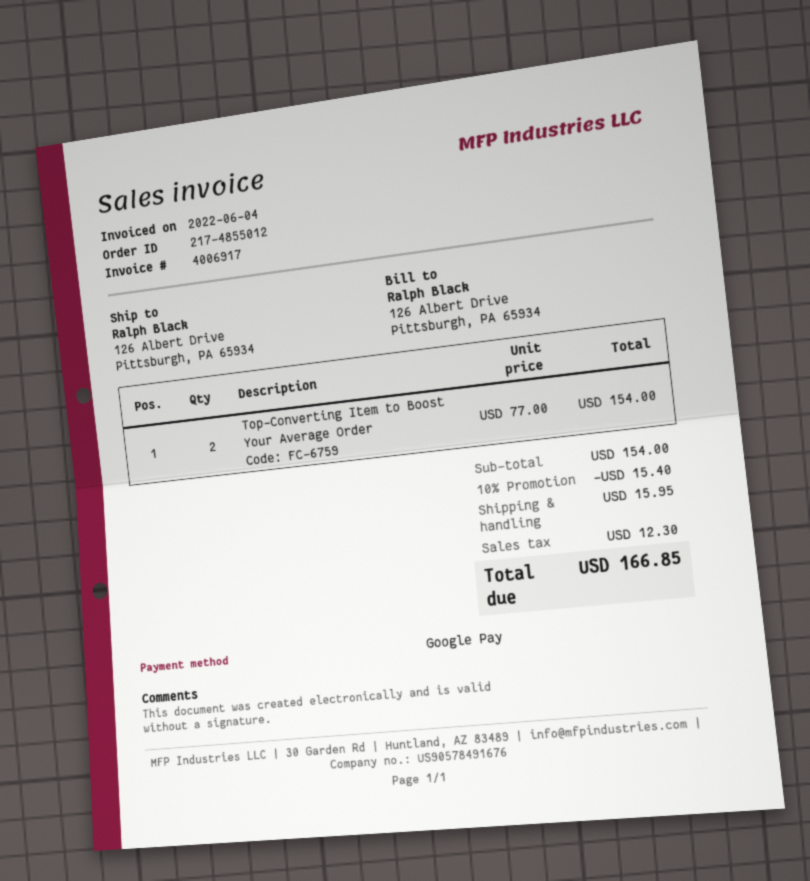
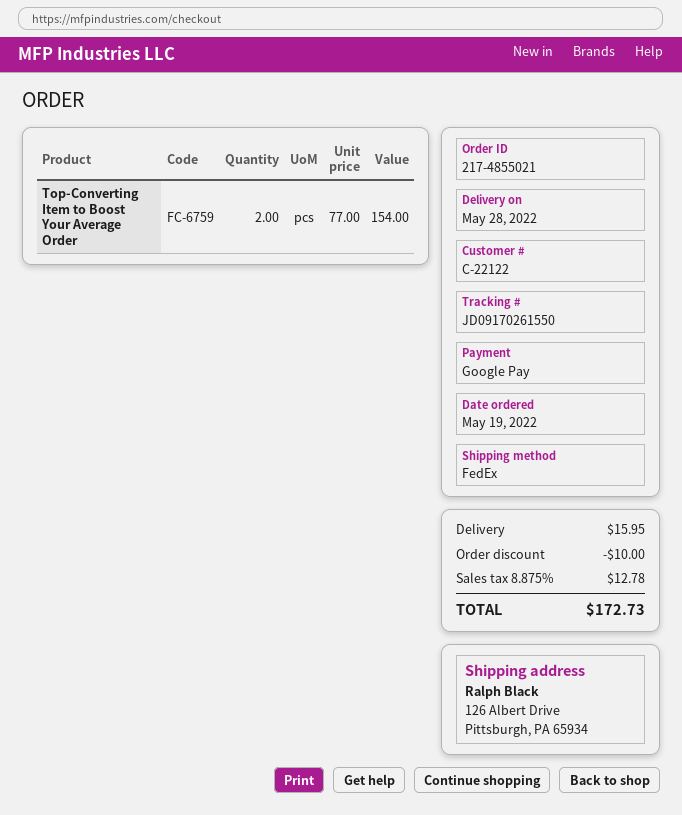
order number: 217-4855012 -> 217-4855021
discount: 15.40 -> 10.00
tax: 12.30 -> 12.78
total: 166.85 -> 172.73

